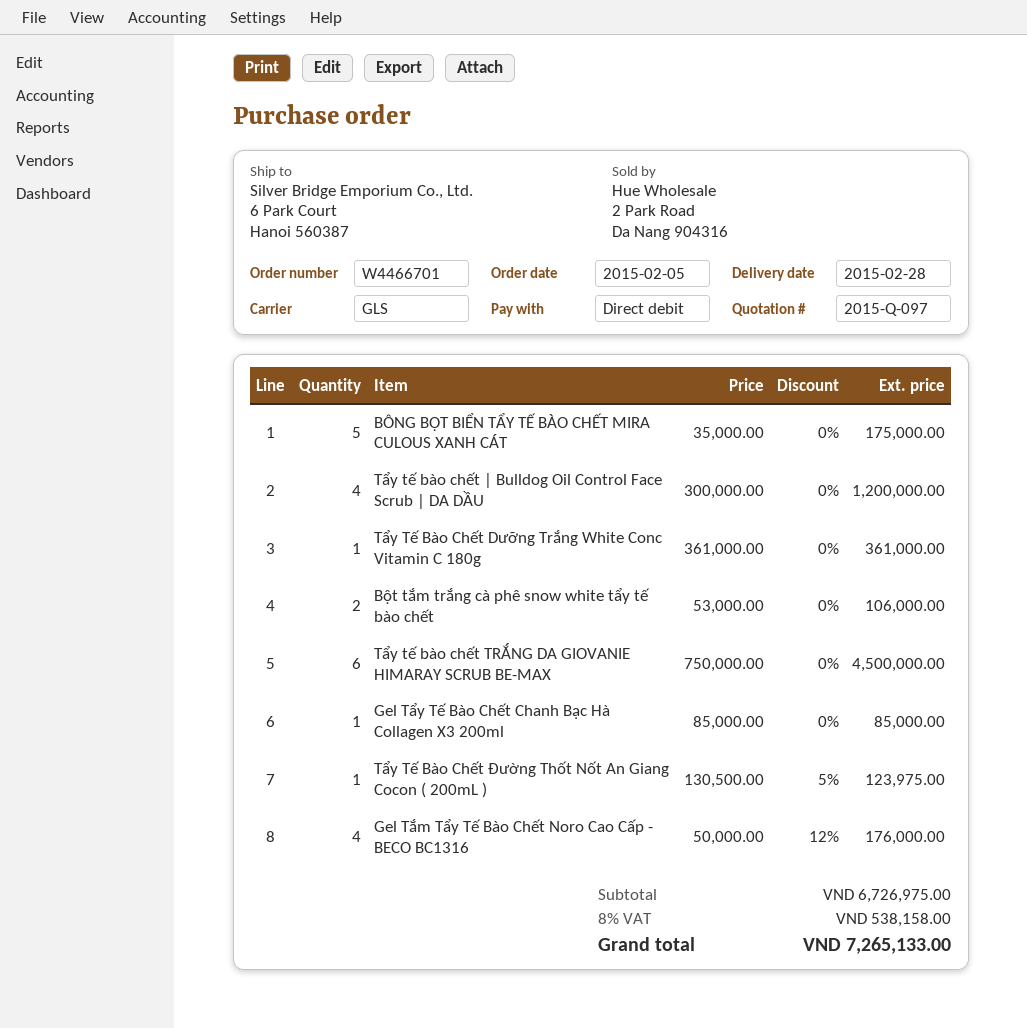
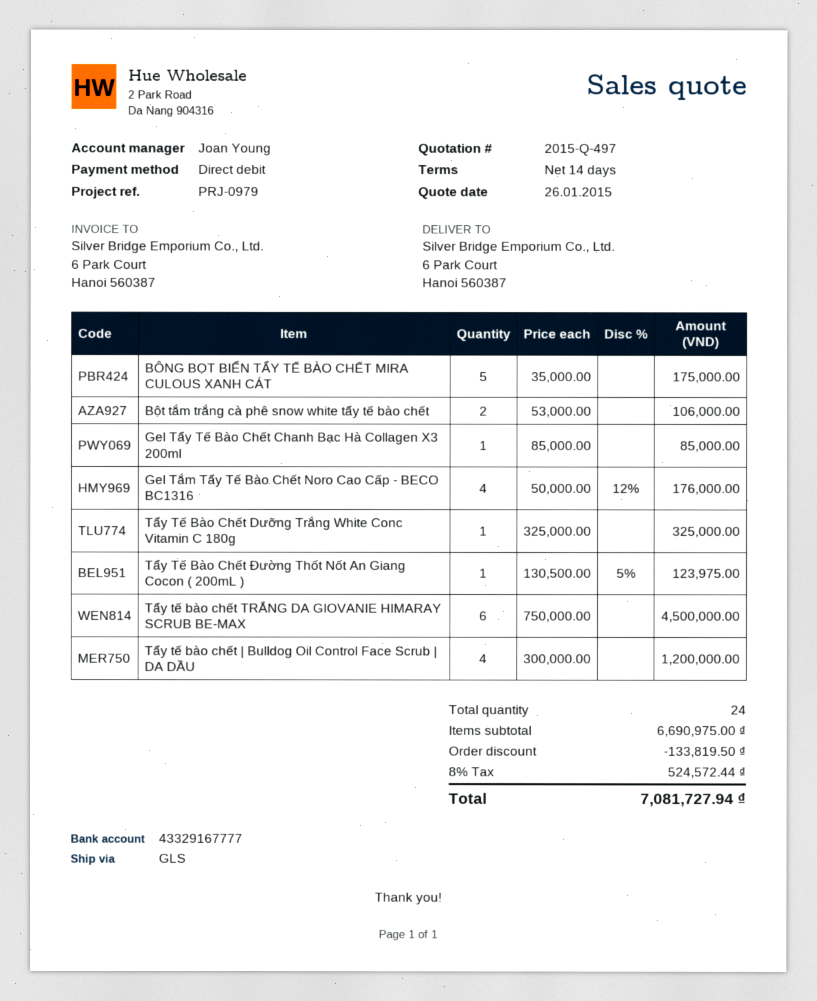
quote number: 2015-Q-097 -> 2015-Q-497
Tẩy Tế Bào Chết Dưỡng Trắng White Conc Vitamin C 180g: 1 x 361000.00 = 361000.00 -> 1 x 325000.00 = 325000.00
subtotal: 6726975.00 -> 6690975.00
discount: none -> 133819.50
tax: 8% = 538158.00 -> 8% = 524572.44
total: 7265133.00 -> 7081727.94

